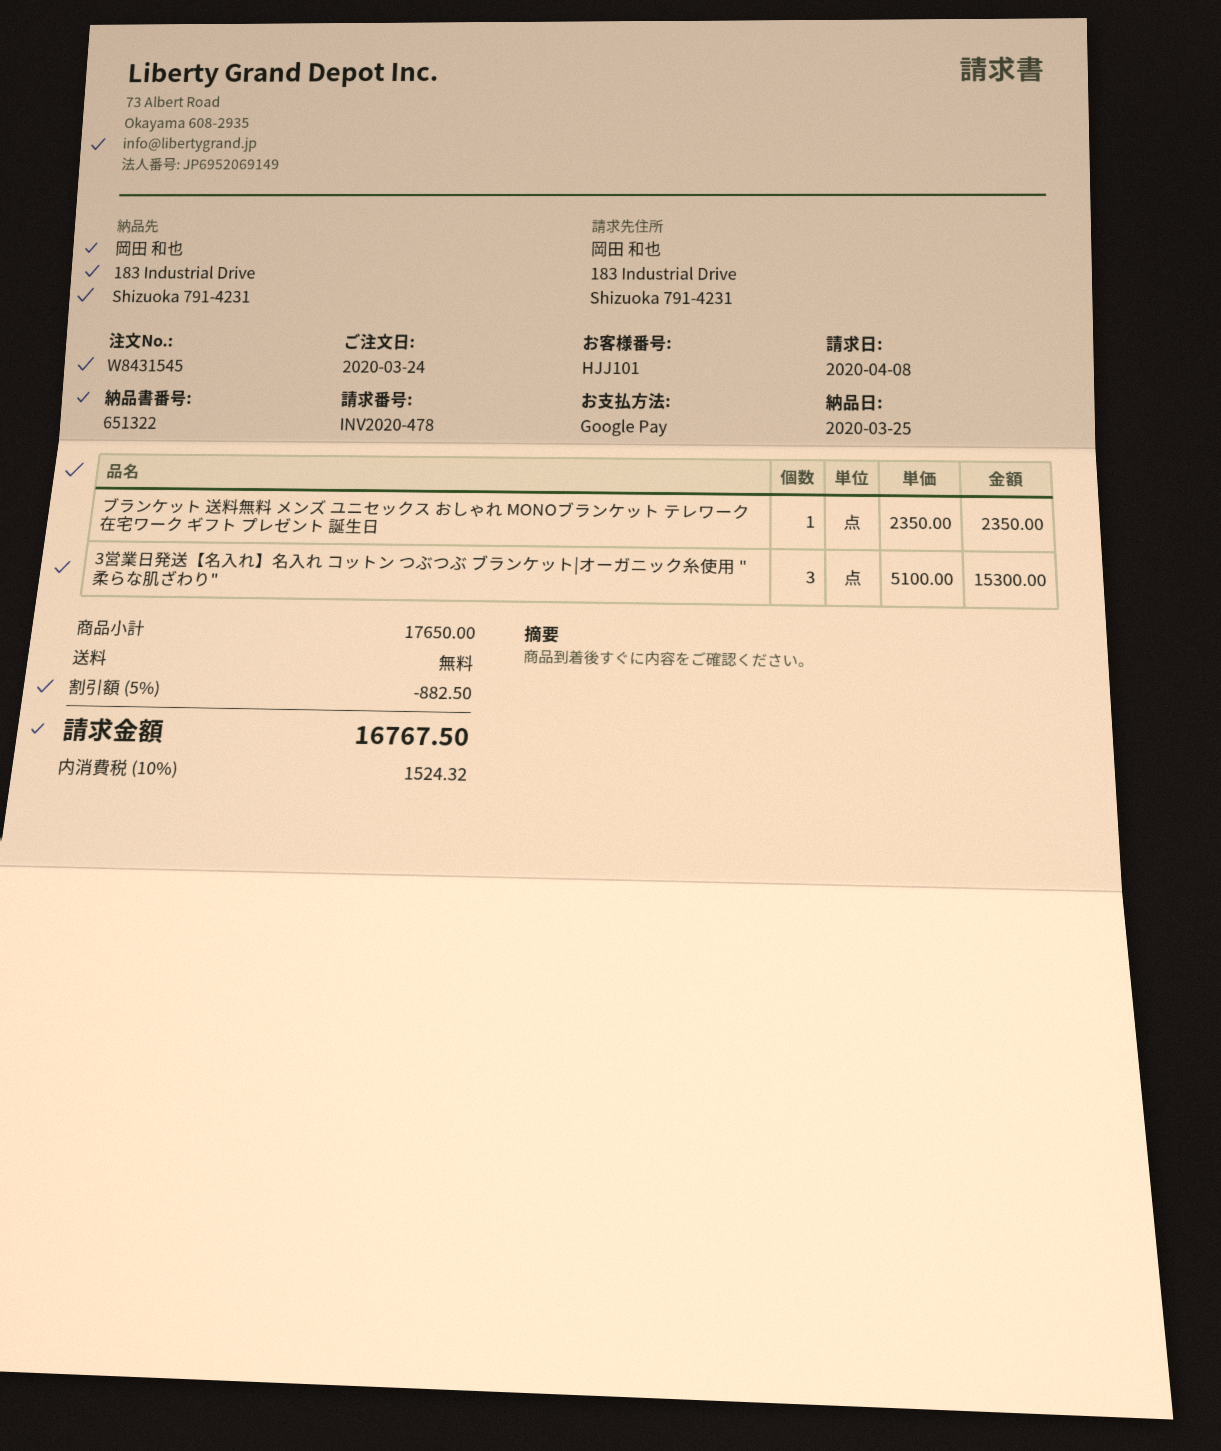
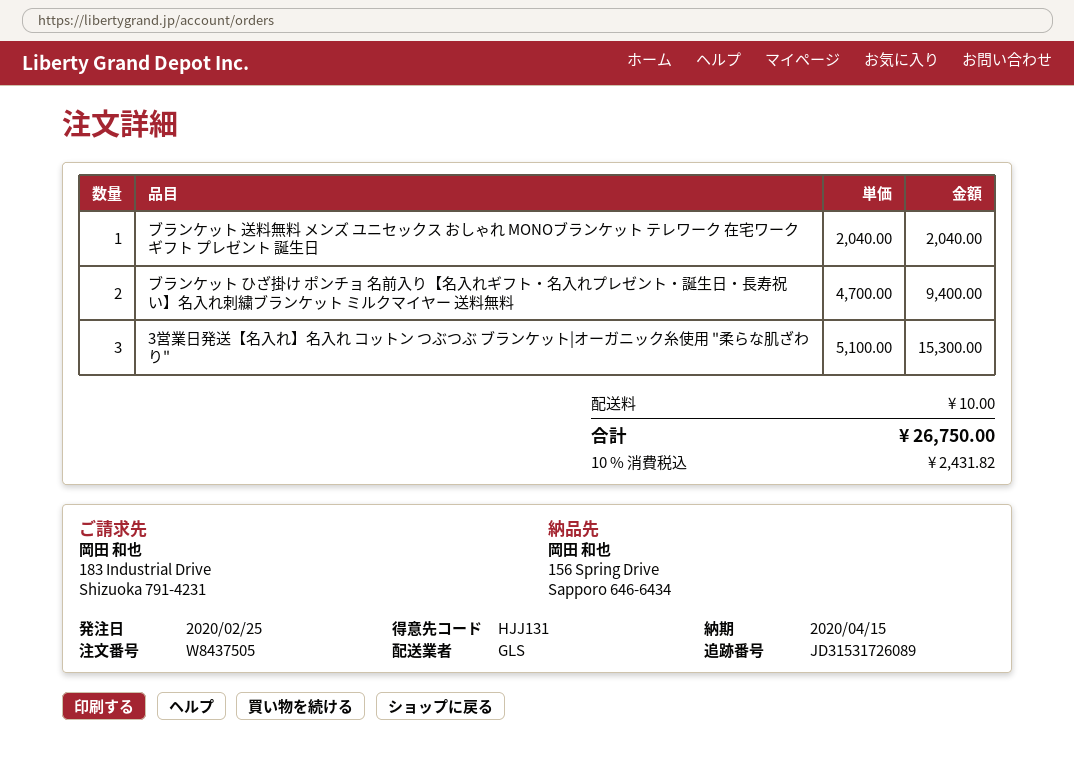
order number: W8431545 -> W8437505
order date: 2020-03-24 -> 2020-02-25
delivery date: 2020-03-25 -> 2020-04-15
customer number: HJJ101 -> HJJ131
ship to: 183 Industrial Drive, Shizuoka 791-4231 -> 156 Spring Drive, Sapporo 646-6434
ブランケット 送料無料 メンズ ユニセックス おしゃれ MONOブランケット テレワーク 在宅ワーク ギフト プレゼント 誕生日: 1 x 2350.00 = 2350.00 -> 1 x 2040.00 = 2040.00
ブランケット ひざ掛け ポンチョ 名前入り【名入れギフト・名入れプレゼント・誕生日・長寿祝い】名入れ刺繍ブランケット ミルクマイヤー 送料無料: none -> 2 x 4700.00 = 9400.00
discount: 5% = 882.50 -> none
shipping: 0.00 -> 10.00
tax: 10% = 1524.32 -> 10% = 2431.82
total: 16767.50 -> 26750.00

